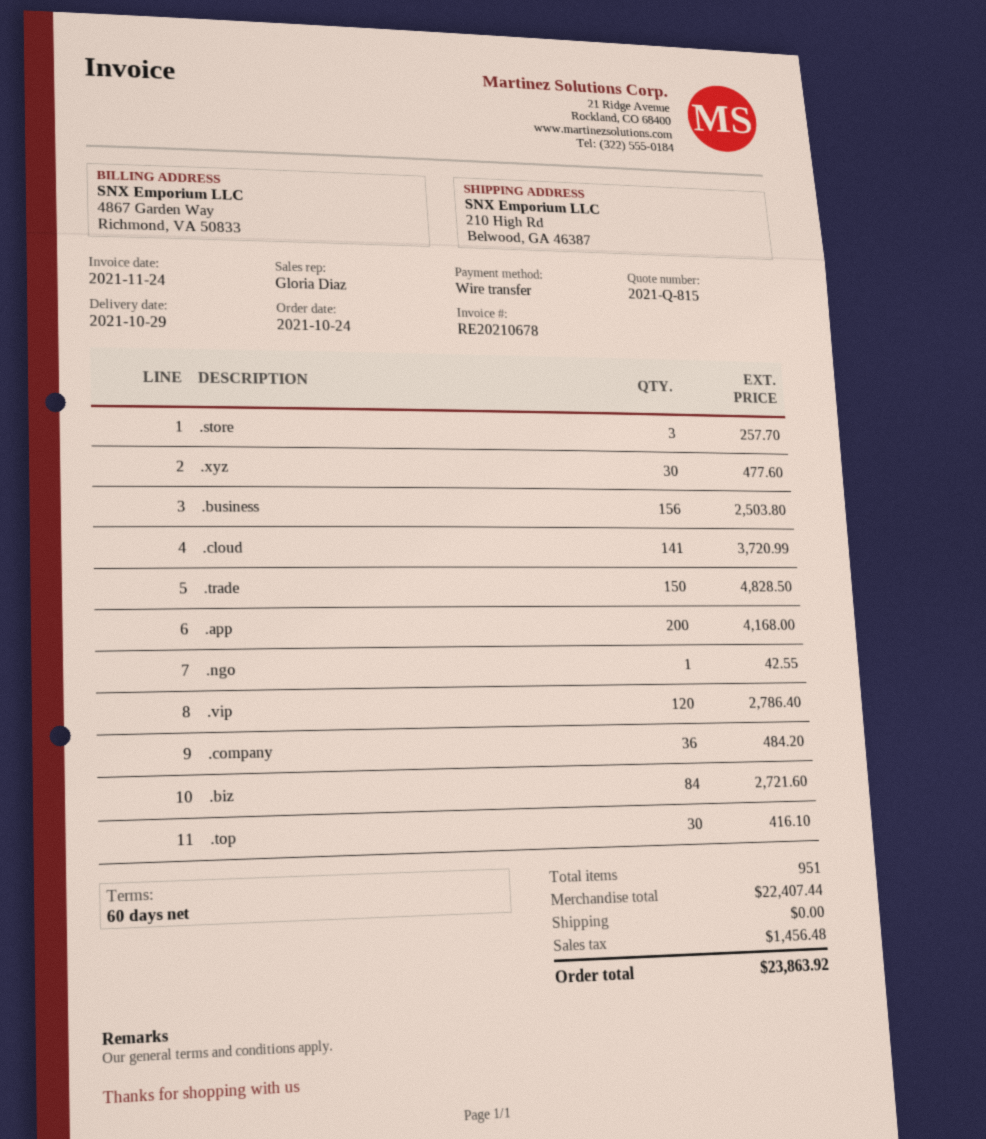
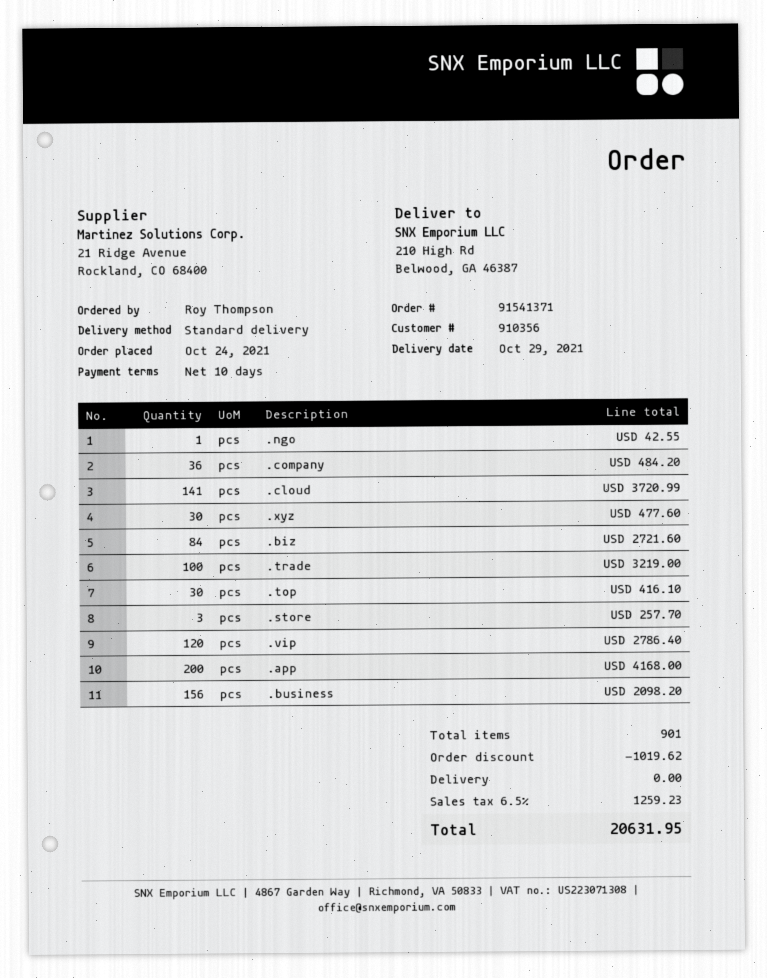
payment terms: 60 days -> 10 days
.business: 156 for 2503.80 -> 156 for 2098.20
.trade: 150 for 4828.50 -> 100 for 3219.00
total quantity: 951 -> 901
discount: none -> 1019.62
tax: 1456.48 -> 1259.23
total: 23863.92 -> 20631.95

